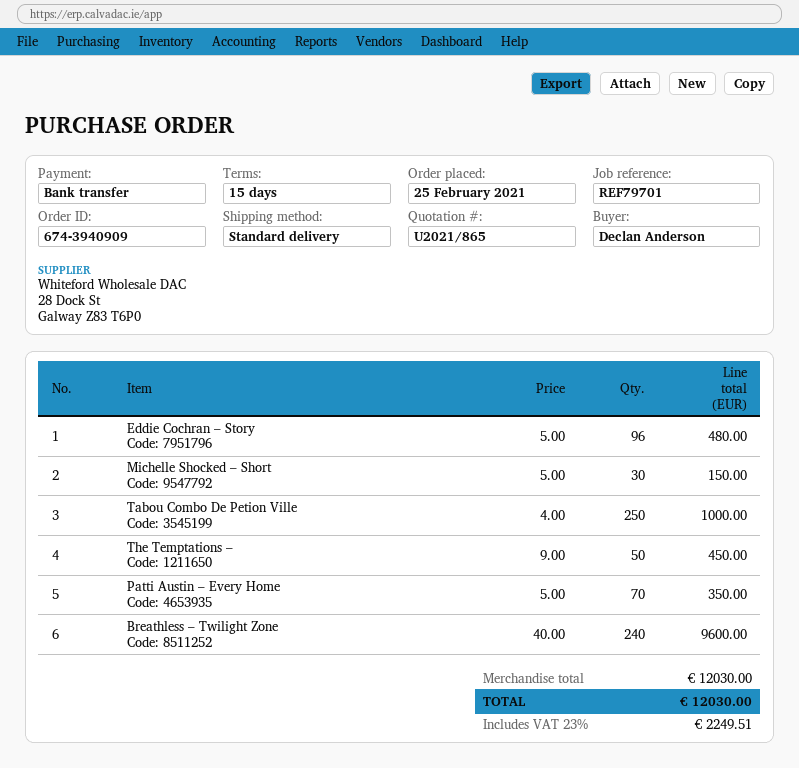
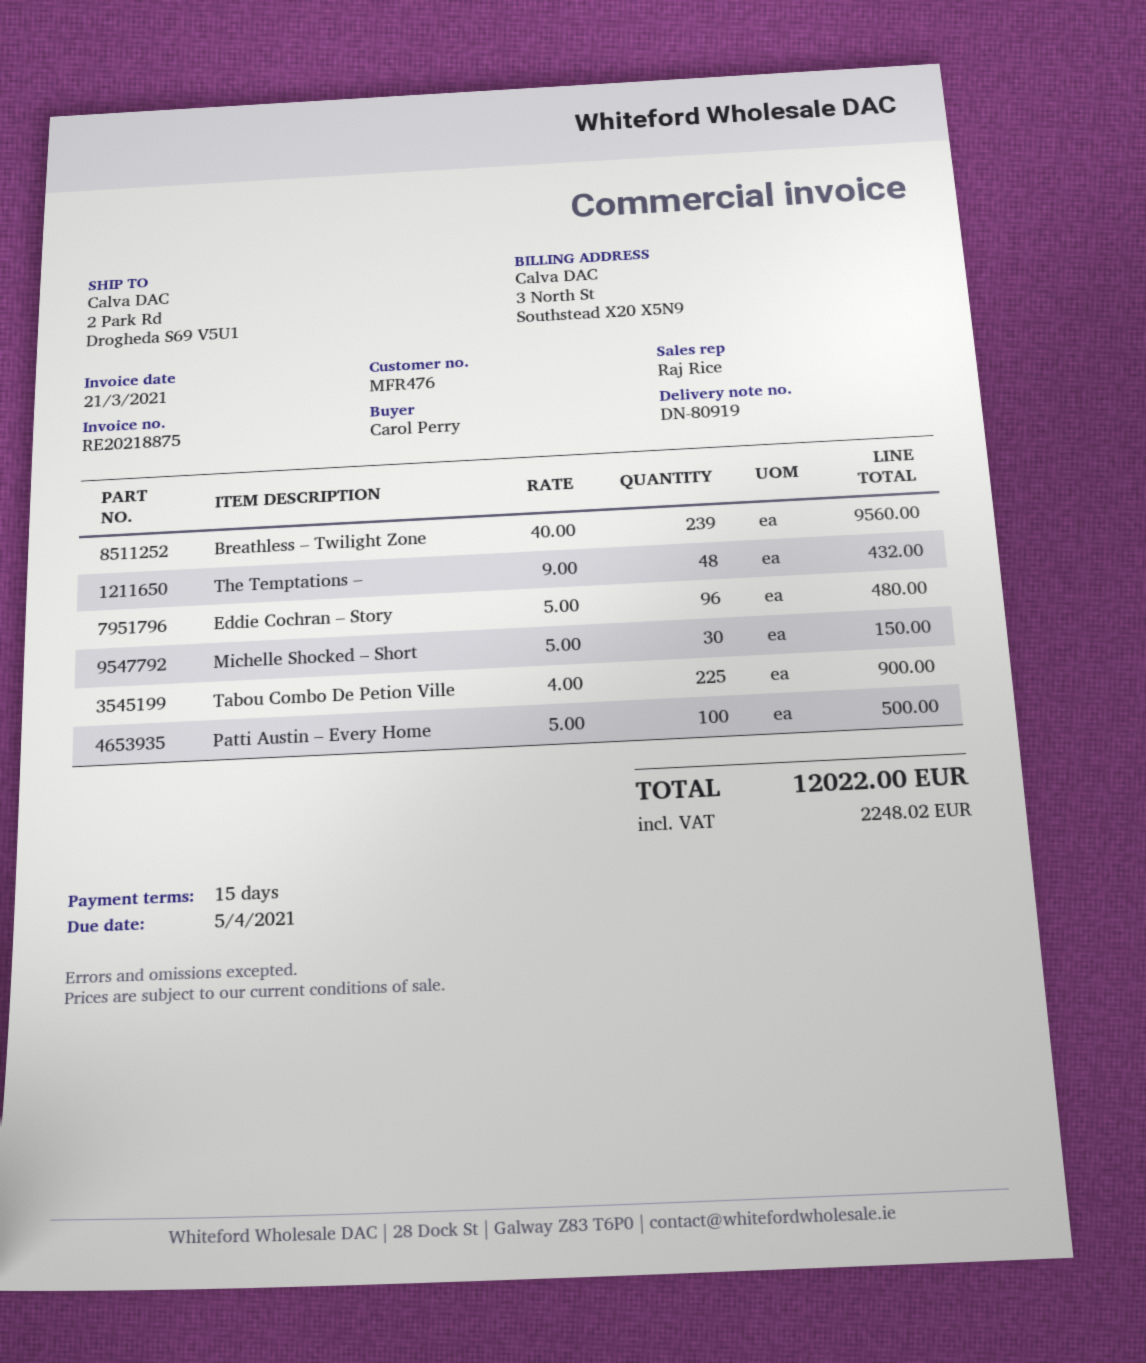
ordered by: Declan Anderson -> Carol Perry
Tabou Combo De Petion Ville: 250 x 4.00 = 1000.00 -> 225 x 4.00 = 900.00
The Temptations –: 50 x 9.00 = 450.00 -> 48 x 9.00 = 432.00
Patti Austin – Every Home: 70 x 5.00 = 350.00 -> 100 x 5.00 = 500.00
Breathless – Twilight Zone: 240 x 40.00 = 9600.00 -> 239 x 40.00 = 9560.00
tax: 2249.51 -> 2248.02
total: 12030.00 -> 12022.00

